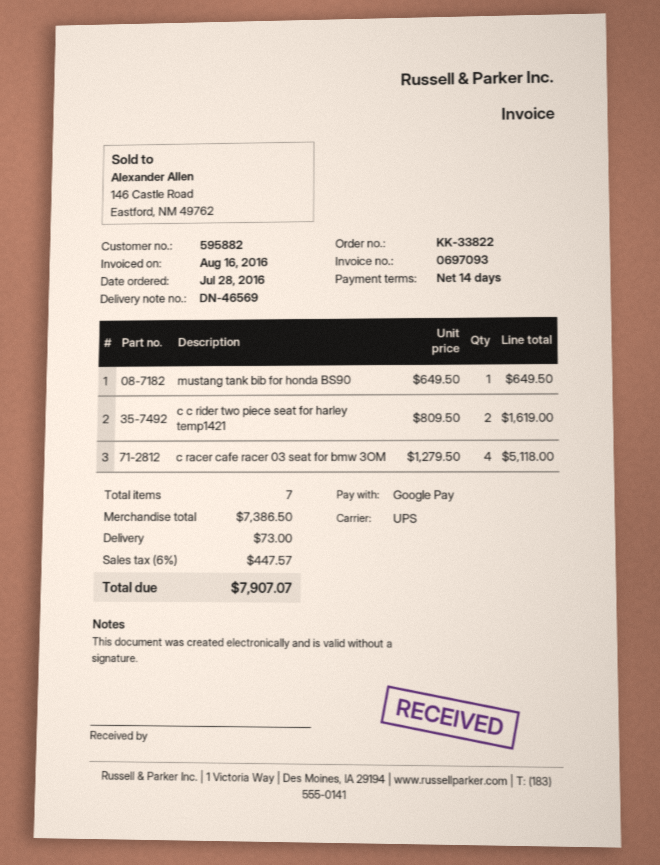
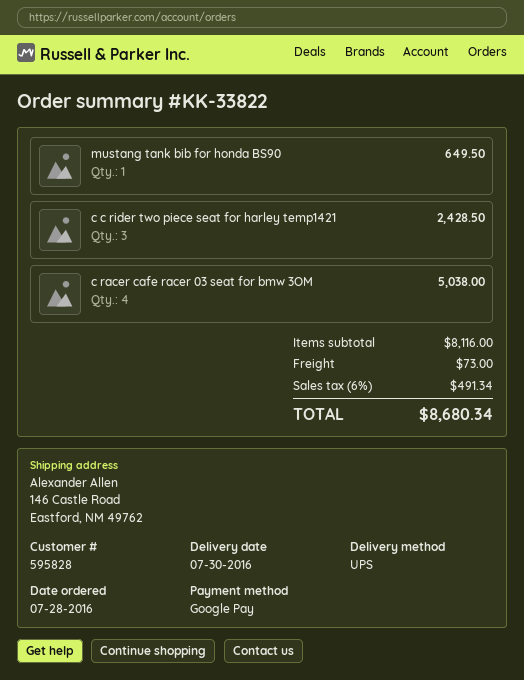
customer number: 595882 -> 595828
c c rider two piece seat for harley temp1421: 2 for 1619.00 -> 3 for 2428.50
c racer cafe racer 03 seat for bmw 3OM: 4 for 5118.00 -> 4 for 5038.00
subtotal: 7386.50 -> 8116.00
tax: 6% = 447.57 -> 6% = 491.34
total: 7907.07 -> 8680.34

